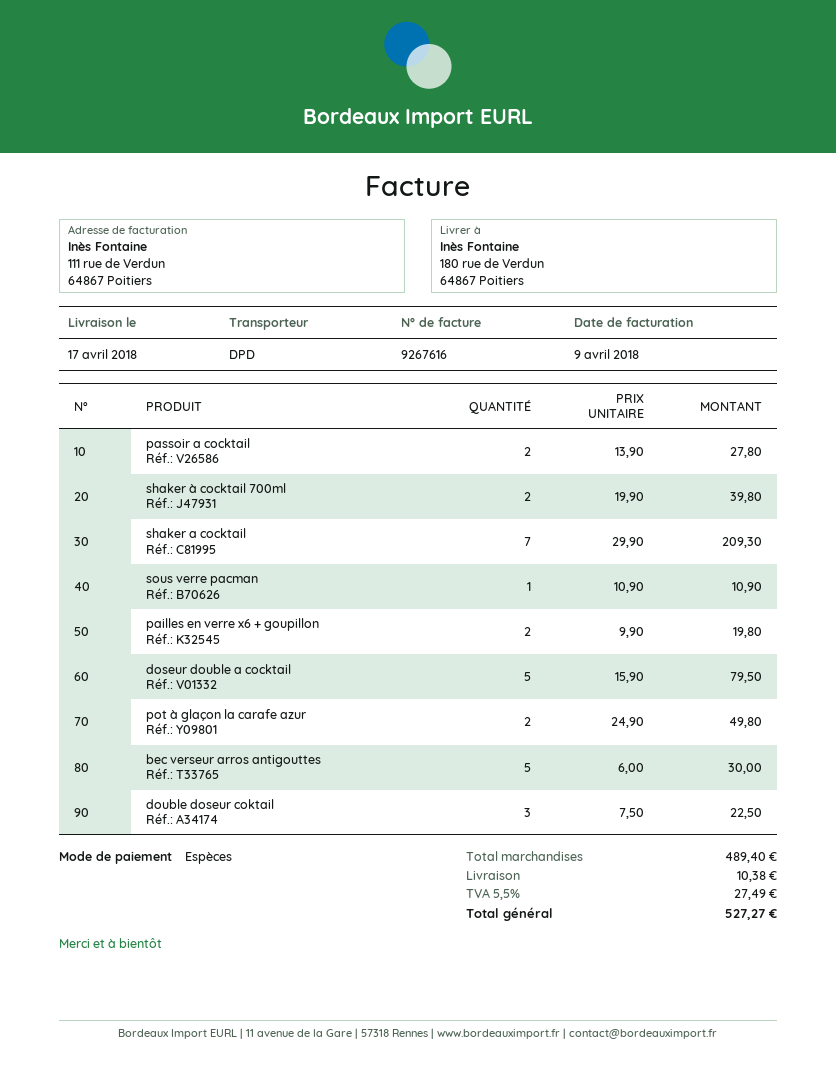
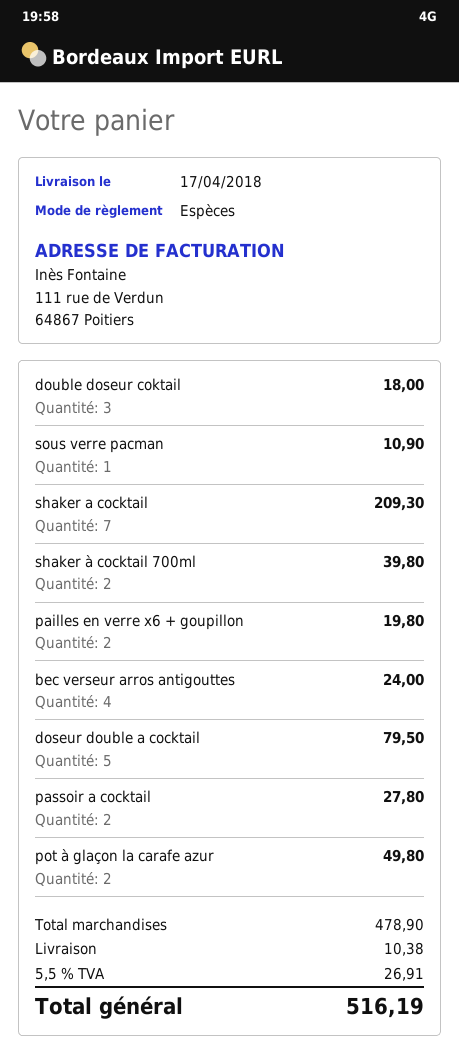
bec verseur arros antigouttes: 5 for 30.00 -> 4 for 24.00
double doseur coktail: 3 for 22.50 -> 3 for 18.00
subtotal: 489.40 -> 478.90
tax: 5.5% = 27.49 -> 5.5% = 26.91
total: 527.27 -> 516.19

